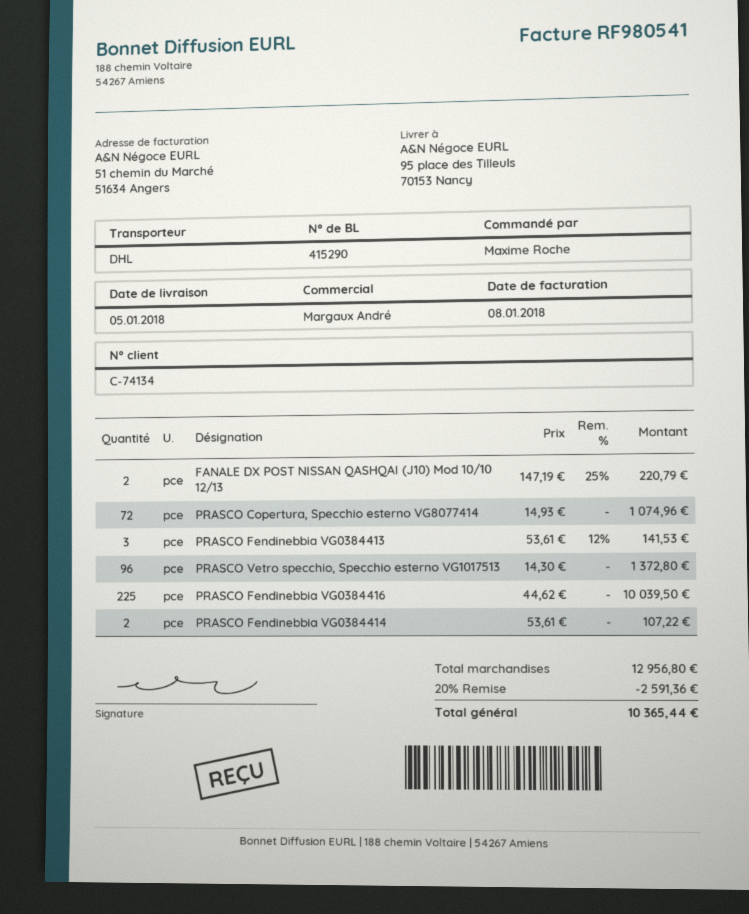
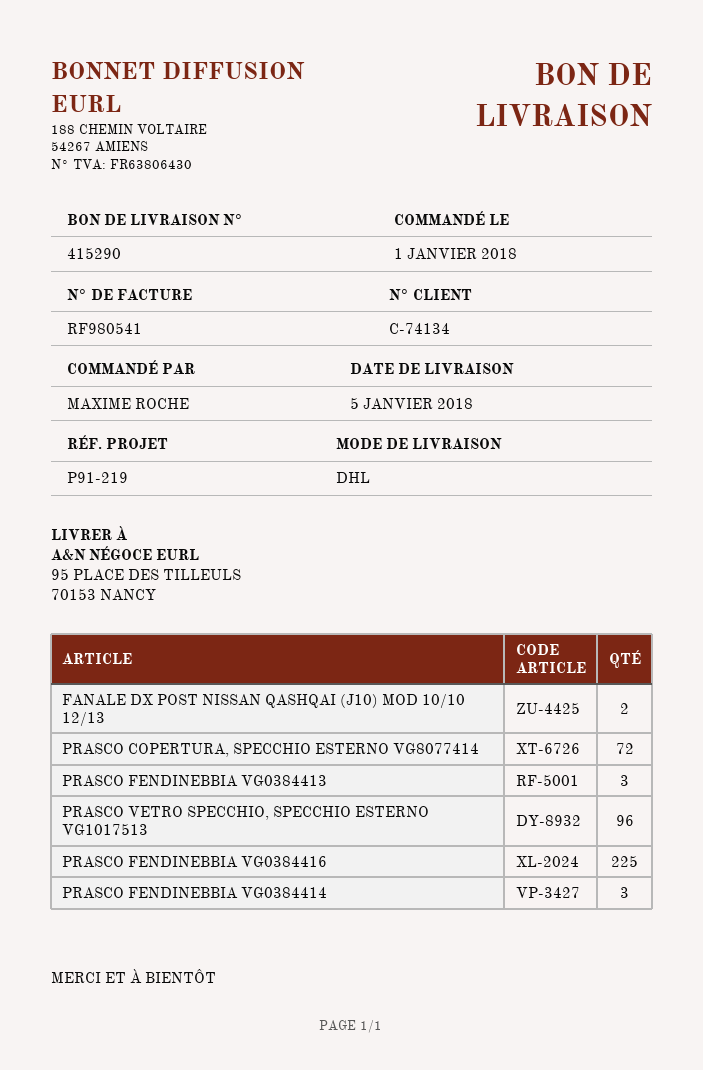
PRASCO Fendinebbia VG0384414: 2 -> 3

